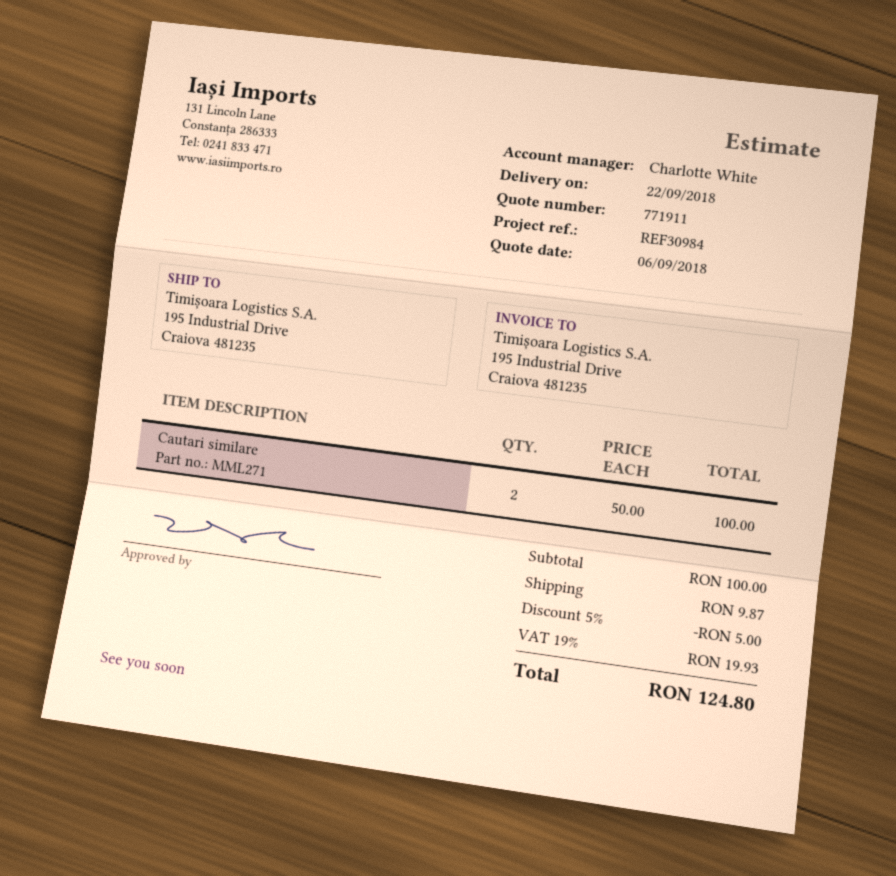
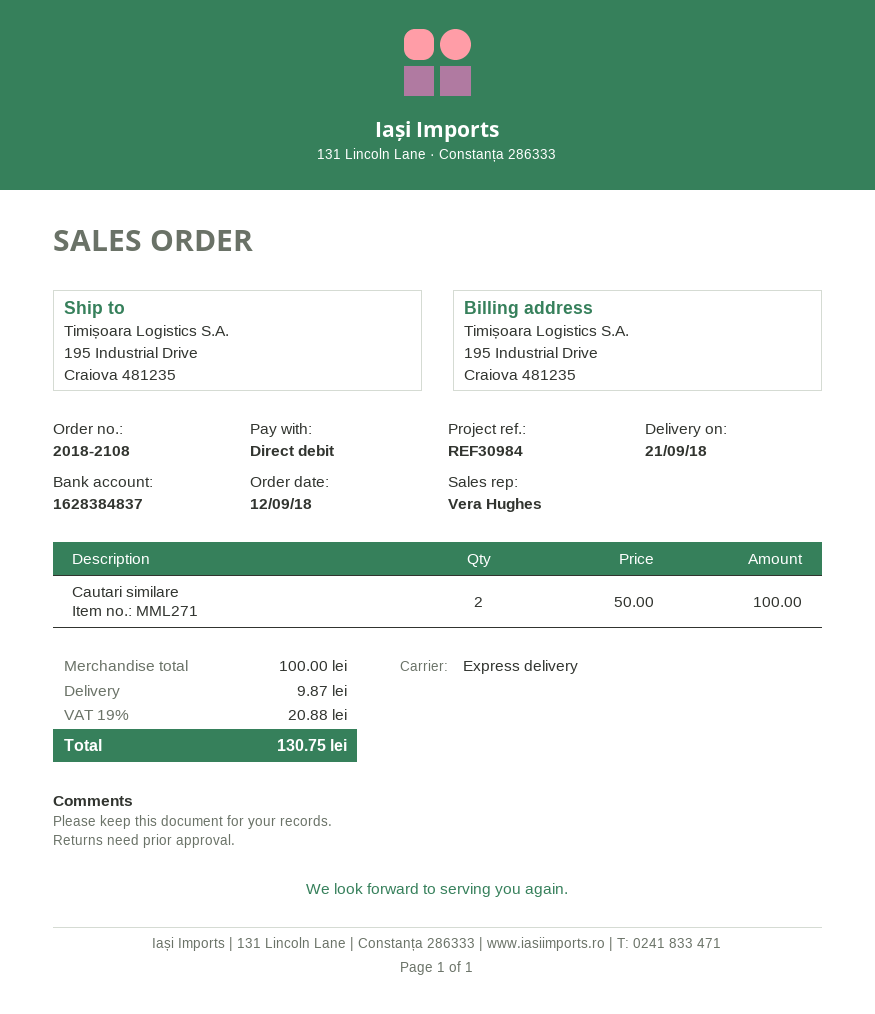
delivery date: 2018-09-22 -> 2018-09-21
sales rep: Charlotte White -> Vera Hughes
discount: 5% = 5.00 -> none
tax: 19% = 19.93 -> 19% = 20.88
total: 124.80 -> 130.75

